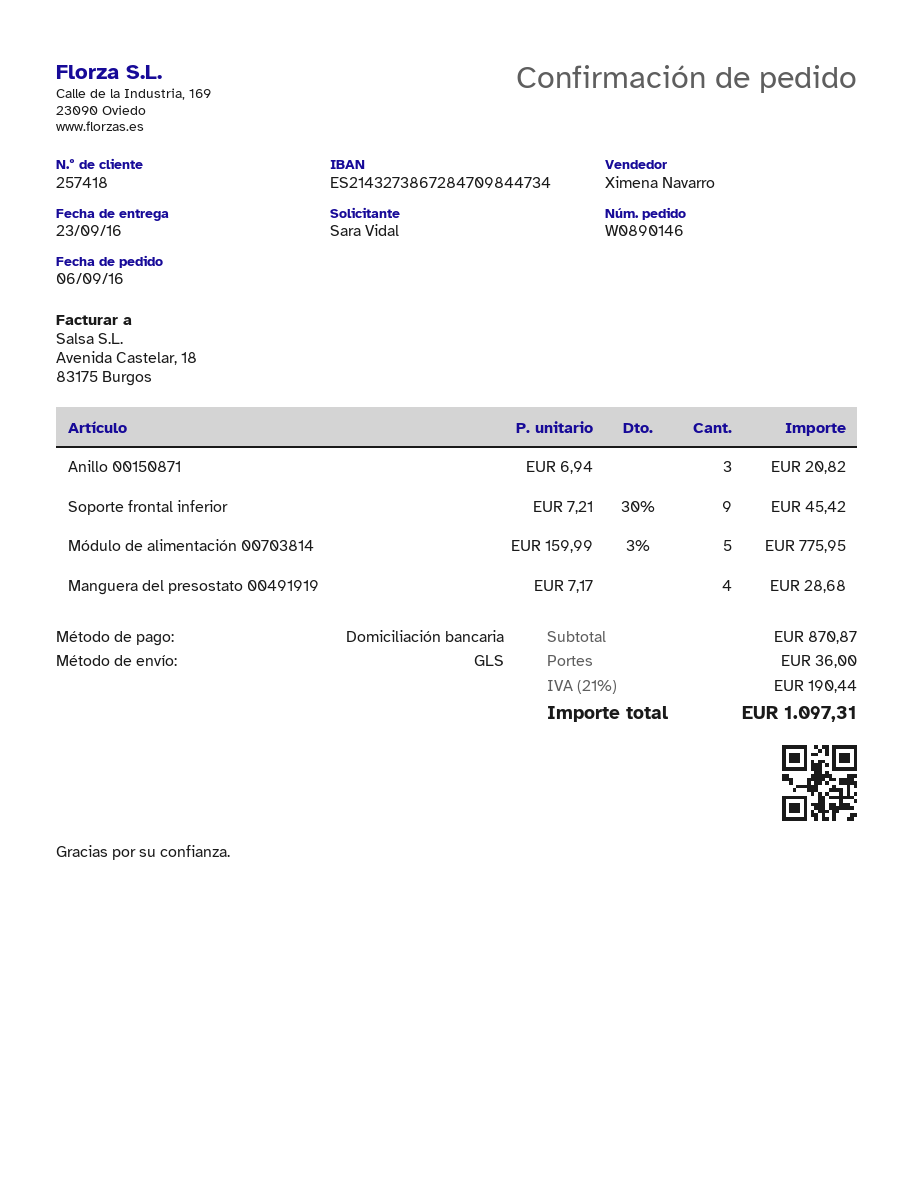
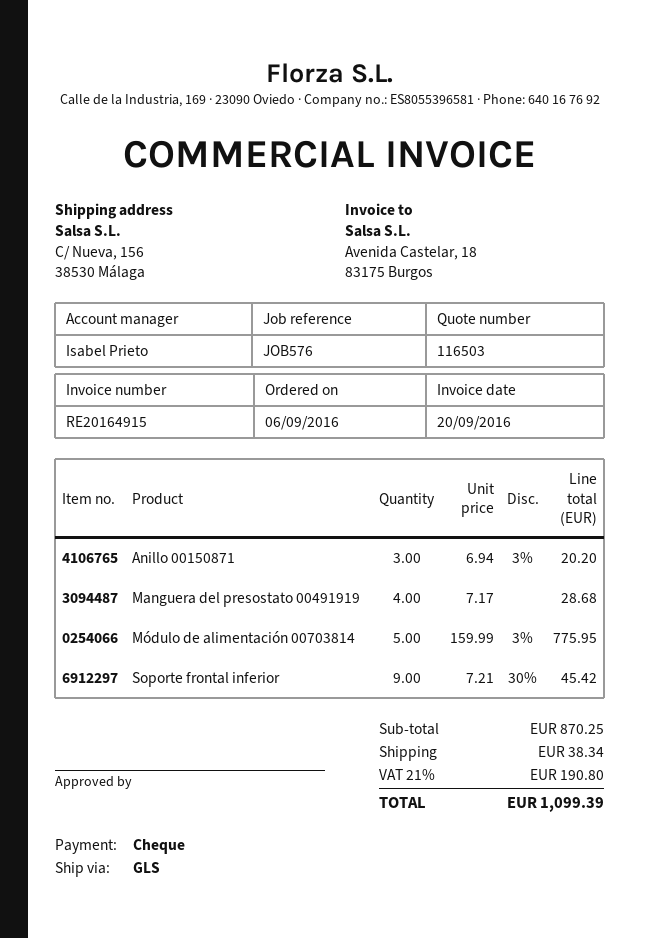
sales rep: Ximena Navarro -> Isabel Prieto
payment method: direct debit -> cheque
Anillo 00150871: 3 x 6.94 = 20.82 -> 3 x 6.94 - 3% = 20.20
subtotal: 870.87 -> 870.25
shipping: 36.00 -> 38.34
tax: 21% = 190.44 -> 21% = 190.80
total: 1097.31 -> 1099.39

